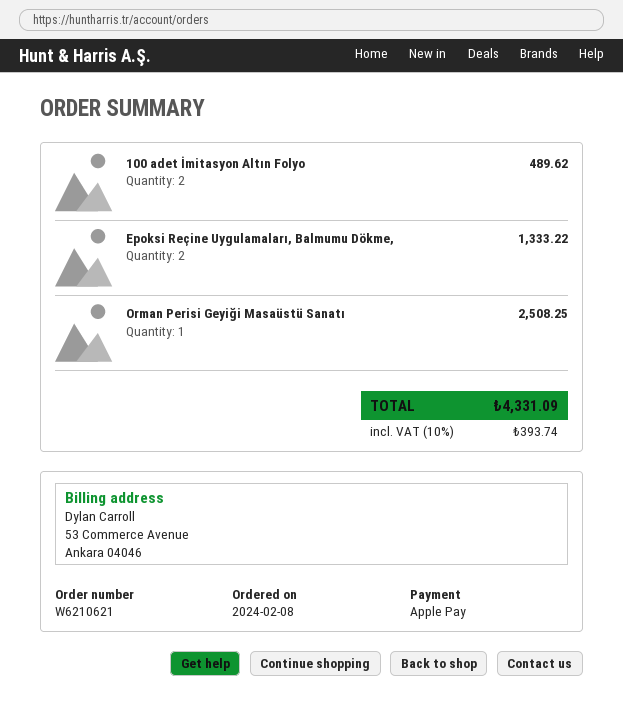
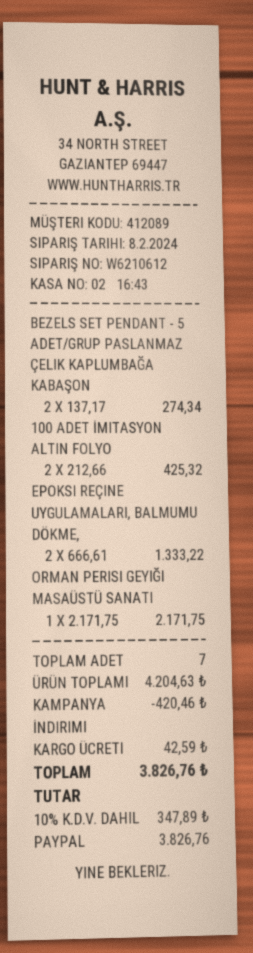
order number: W6210621 -> W6210612
payment method: Apple Pay -> PayPal
100 adet İmitasyon Altın Folyo: 2 for 489.62 -> 2 for 425.32
Orman Perisi Geyiği Masaüstü Sanatı: 1 for 2508.25 -> 1 for 2171.75
BEZELS SET PENDANT - 5 ADET/GRUP PASLANMAZ ÇELIK KAPLUMBAĞA KABAŞON: none -> 2 for 274.34
discount: none -> 420.46
shipping: none -> 42.59
tax: 10% = 393.74 -> 10% = 347.89
total: 4331.09 -> 3826.76

